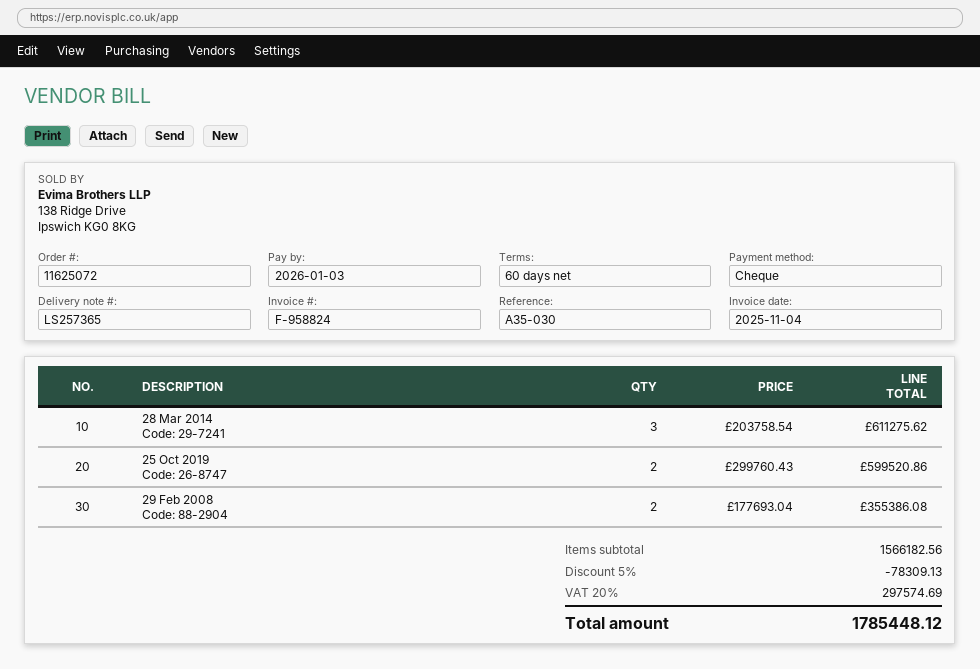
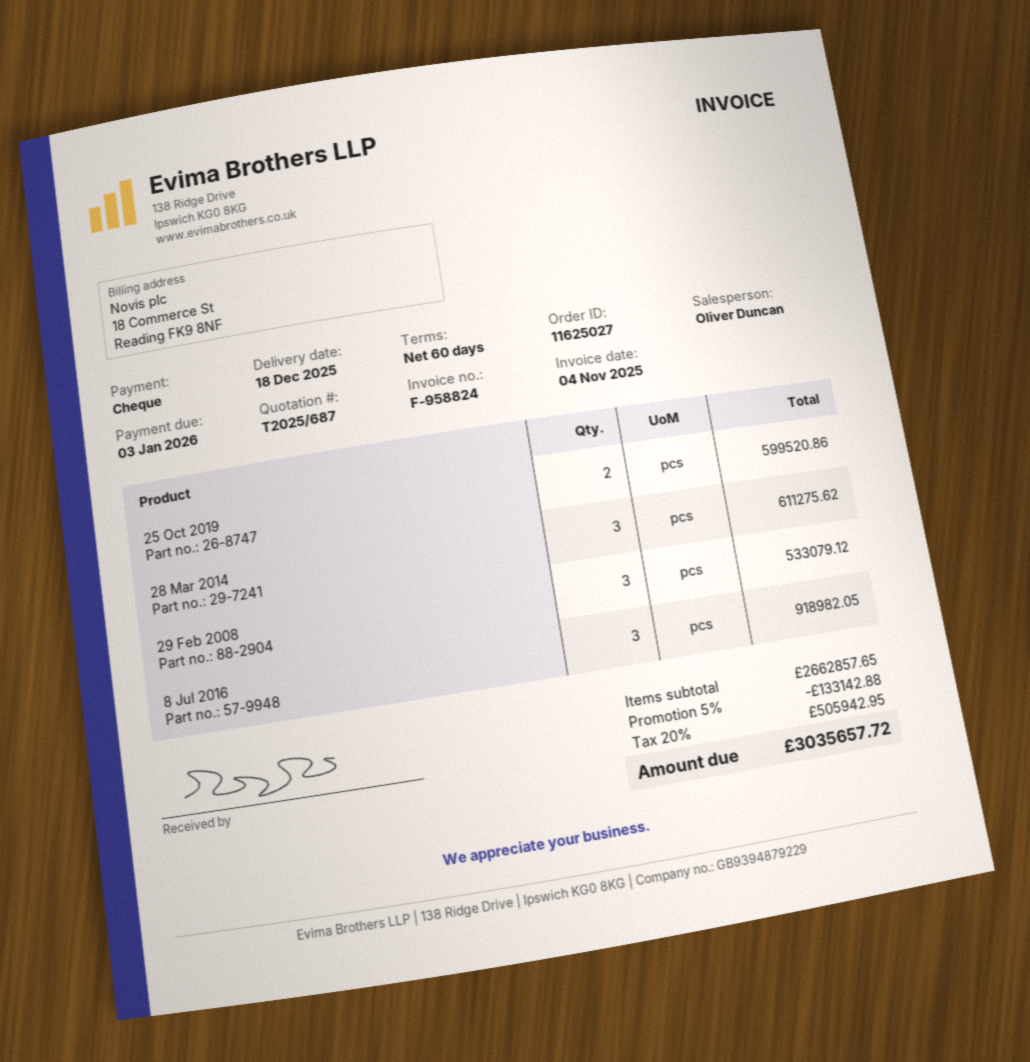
order number: 11625072 -> 11625027
29 Feb 2008: 2 for 355386.08 -> 3 for 533079.12
8 Jul 2016: none -> 3 for 918982.05
subtotal: 1566182.56 -> 2662857.65
discount: 5% = 78309.13 -> 5% = 133142.88
tax: 20% = 297574.69 -> 20% = 505942.95
total: 1785448.12 -> 3035657.72

